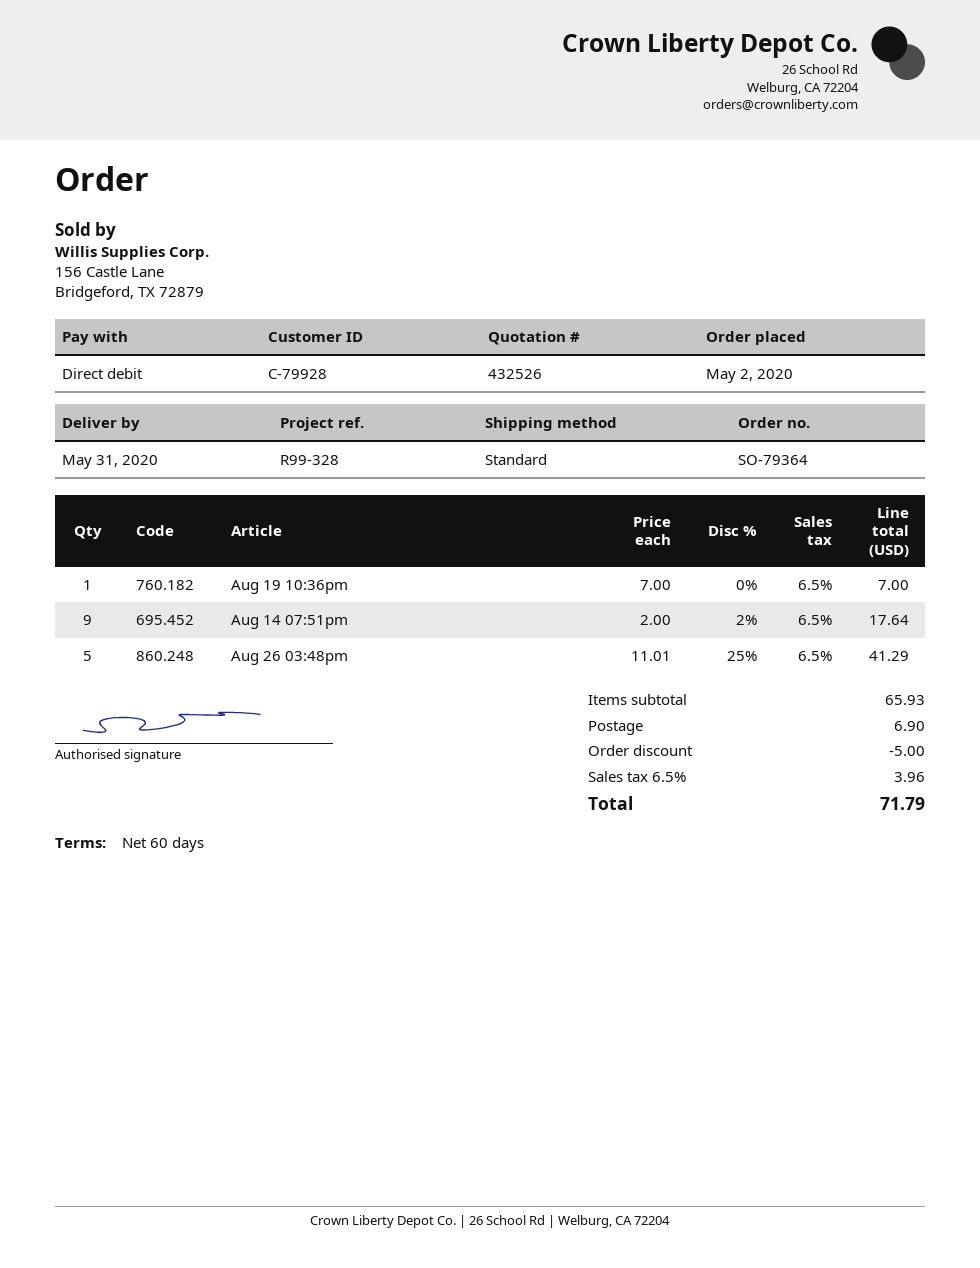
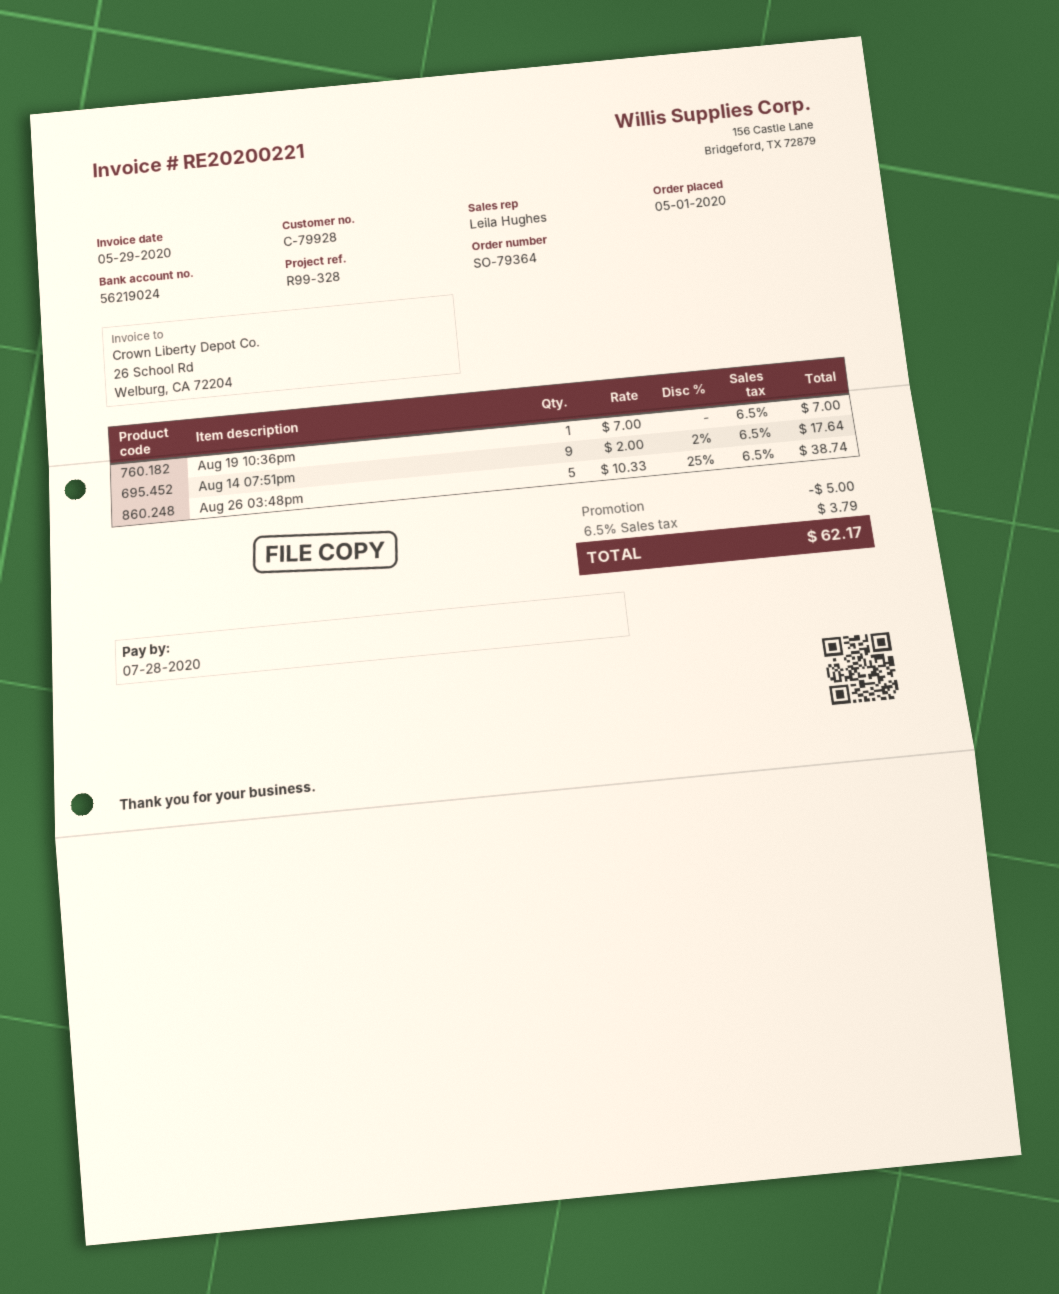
order date: 2020-05-02 -> 2020-05-01
Aug 26 03:48pm: 5 x 11.01 - 25% = 41.29 -> 5 x 10.33 - 25% = 38.74
shipping: 6.90 -> none
tax: 6.5% = 3.96 -> 6.5% = 3.79
total: 71.79 -> 62.17

